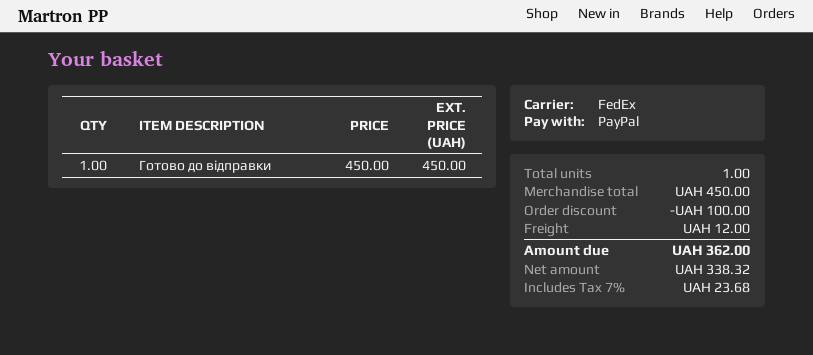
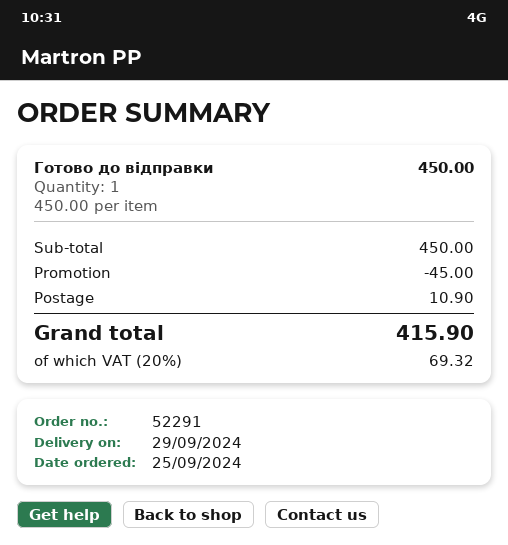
discount: 100.00 -> 45.00
shipping: 12.00 -> 10.90
tax: 7% = 23.68 -> 20% = 69.32
total: 362.00 -> 415.90

